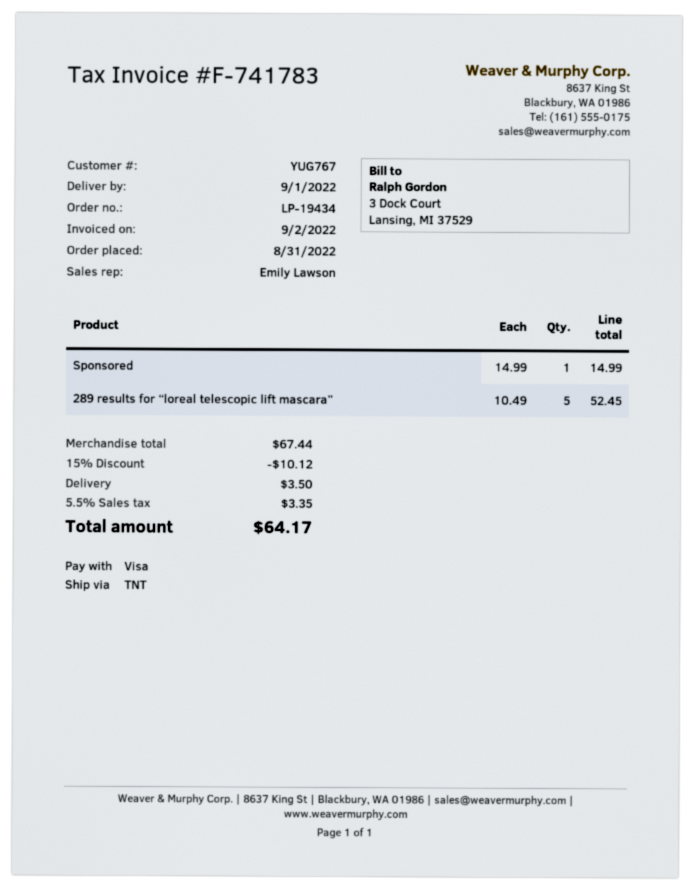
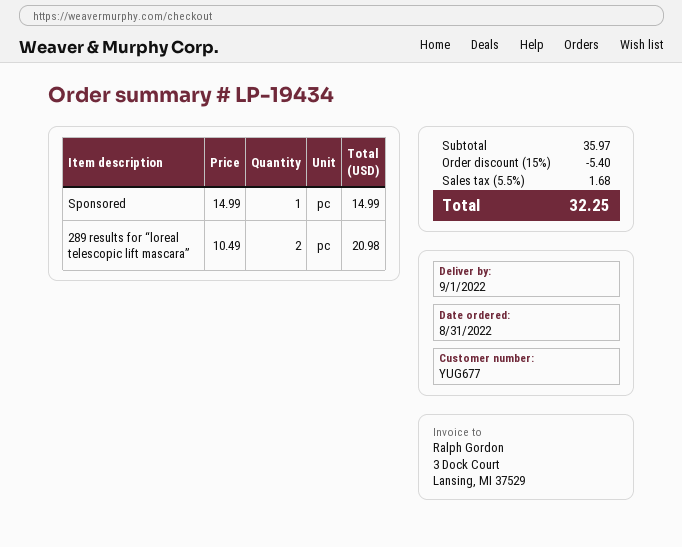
customer number: YUG767 -> YUG677
289 results for “loreal telescopic lift mascara”: 5 x 10.49 = 52.45 -> 2 x 10.49 = 20.98
subtotal: 67.44 -> 35.97
discount: 15% = 10.12 -> 15% = 5.40
shipping: 3.50 -> none
tax: 5.5% = 3.35 -> 5.5% = 1.68
total: 64.17 -> 32.25

